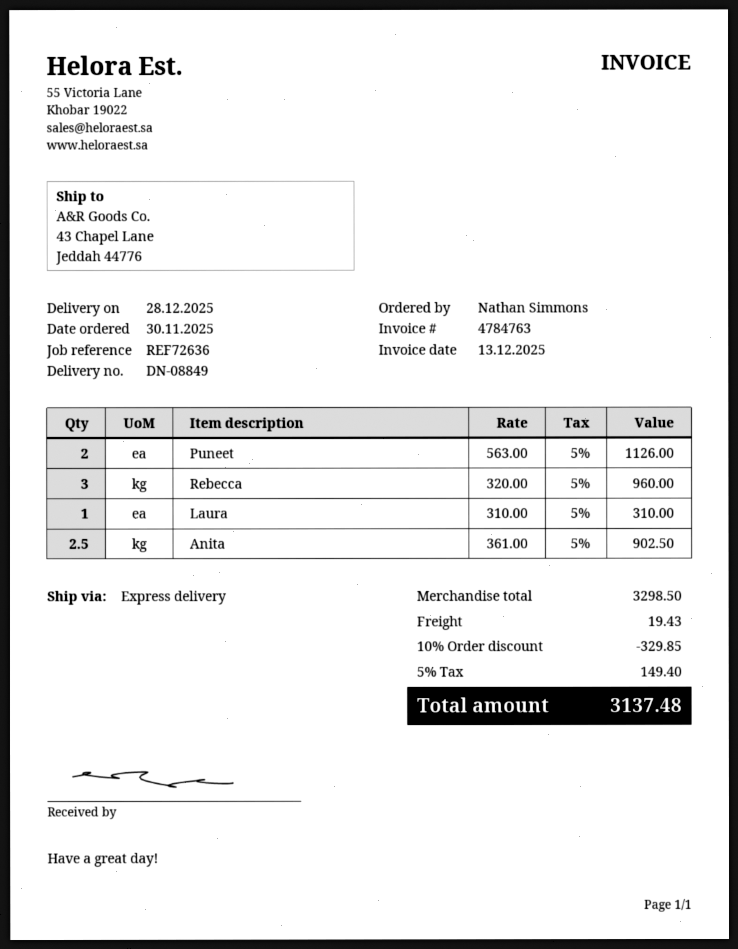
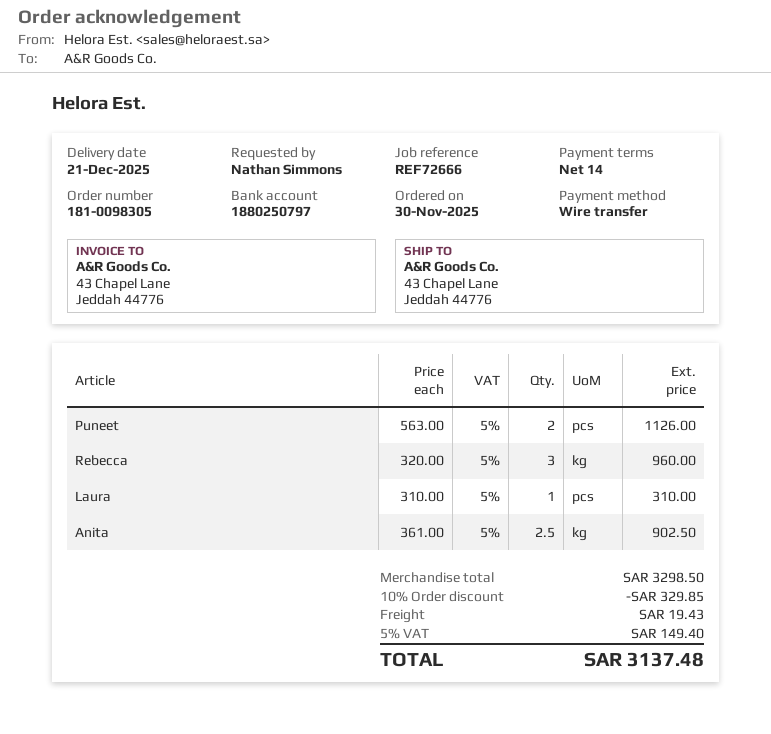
delivery date: 2025-12-28 -> 2025-12-21
reference: REF72636 -> REF72666

